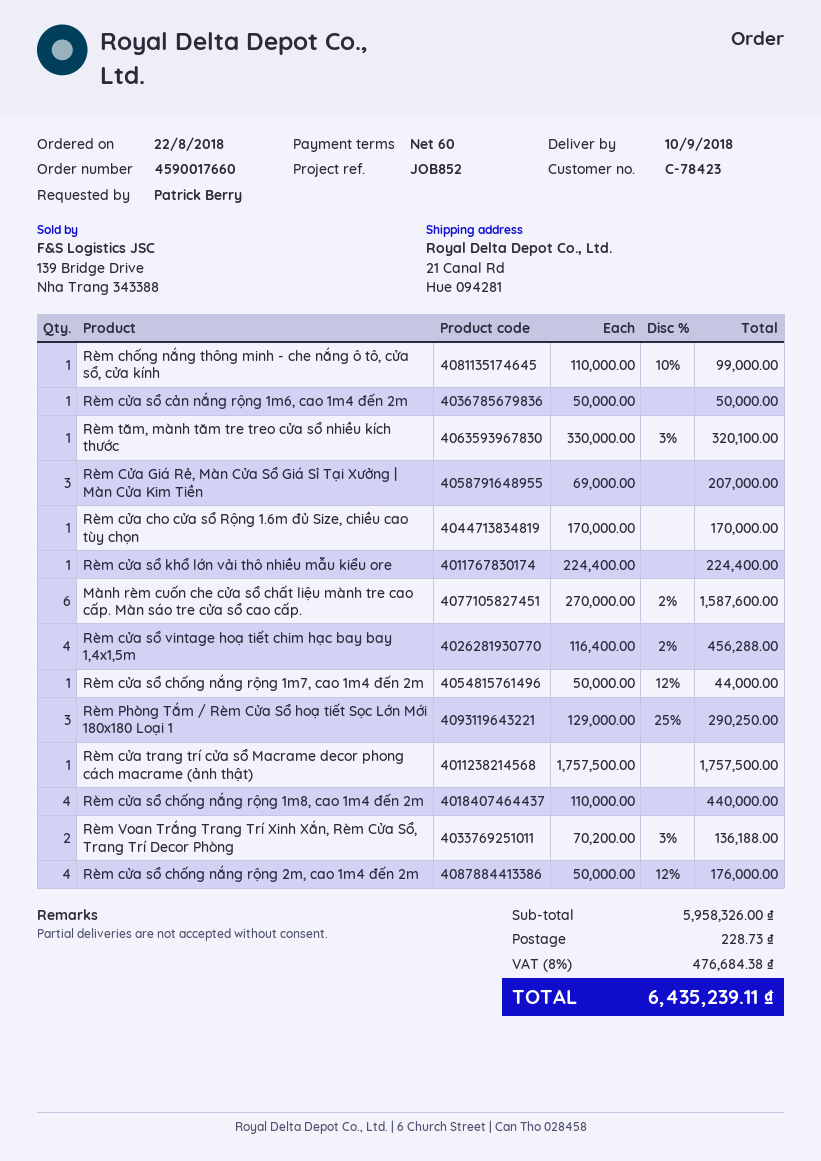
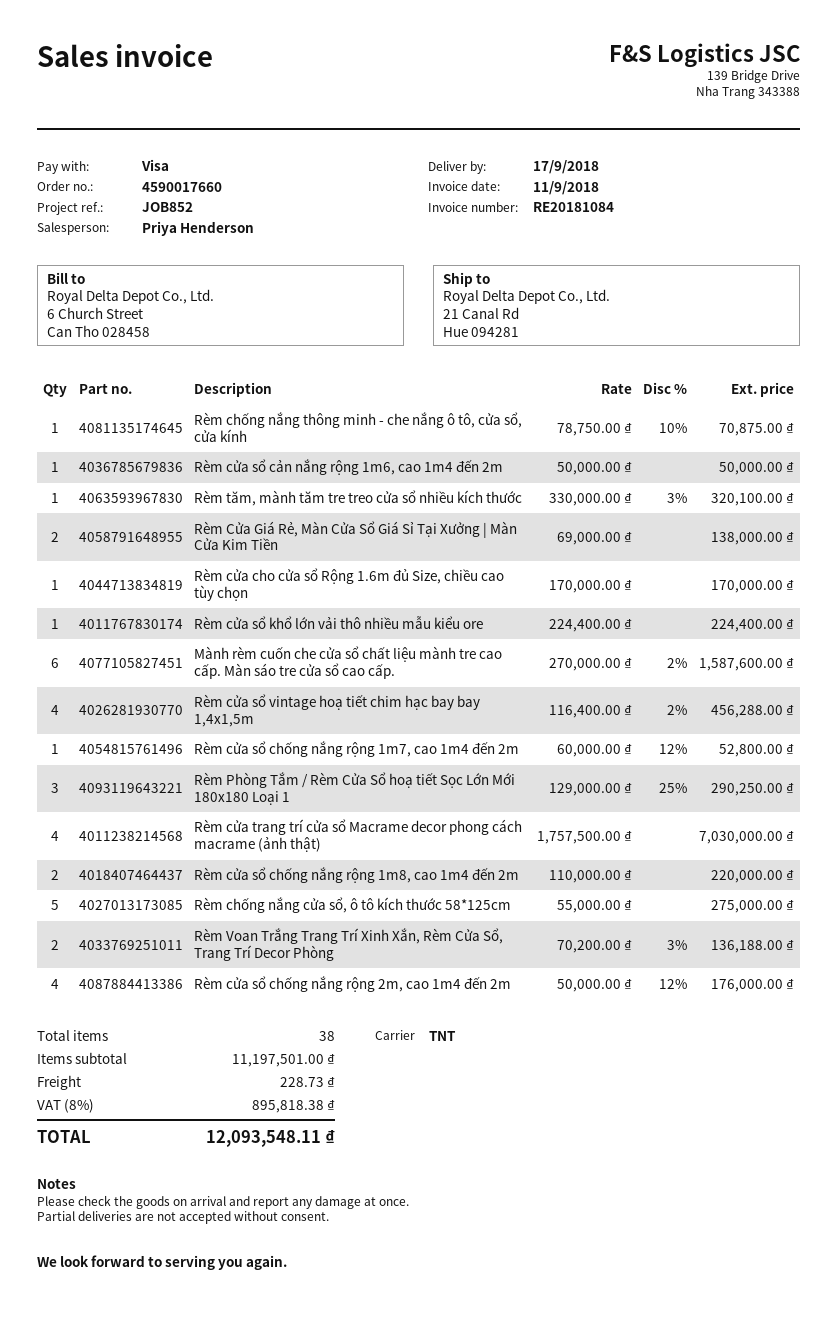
delivery date: 2018-09-10 -> 2018-09-17
Rèm chống nắng thông minh - che nắng ô tô, cửa sổ, cửa kính: 1 x 110000.00 - 10% = 99000.00 -> 1 x 78750.00 - 10% = 70875.00
Rèm Cửa Giá Rẻ, Màn Cửa Sổ Giá Sỉ Tại Xưởng | Màn Cửa Kim Tiền: 3 x 69000.00 = 207000.00 -> 2 x 69000.00 = 138000.00
Rèm cửa sổ chống nắng rộng 1m7, cao 1m4 đến 2m: 1 x 50000.00 - 12% = 44000.00 -> 1 x 60000.00 - 12% = 52800.00
Rèm cửa trang trí cửa sổ Macrame decor phong cách macrame (ảnh thật): 1 x 1757500.00 = 1757500.00 -> 4 x 1757500.00 = 7030000.00
Rèm cửa sổ chống nắng rộng 1m8, cao 1m4 đến 2m: 4 x 110000.00 = 440000.00 -> 2 x 110000.00 = 220000.00
Rèm chống nắng cửa sổ, ô tô kích thước 58*125cm: none -> 5 x 55000.00 = 275000.00
subtotal: 5958326.00 -> 11197501.00
tax: 8% = 476684.38 -> 8% = 895818.38
total: 6435239.11 -> 12093548.11

